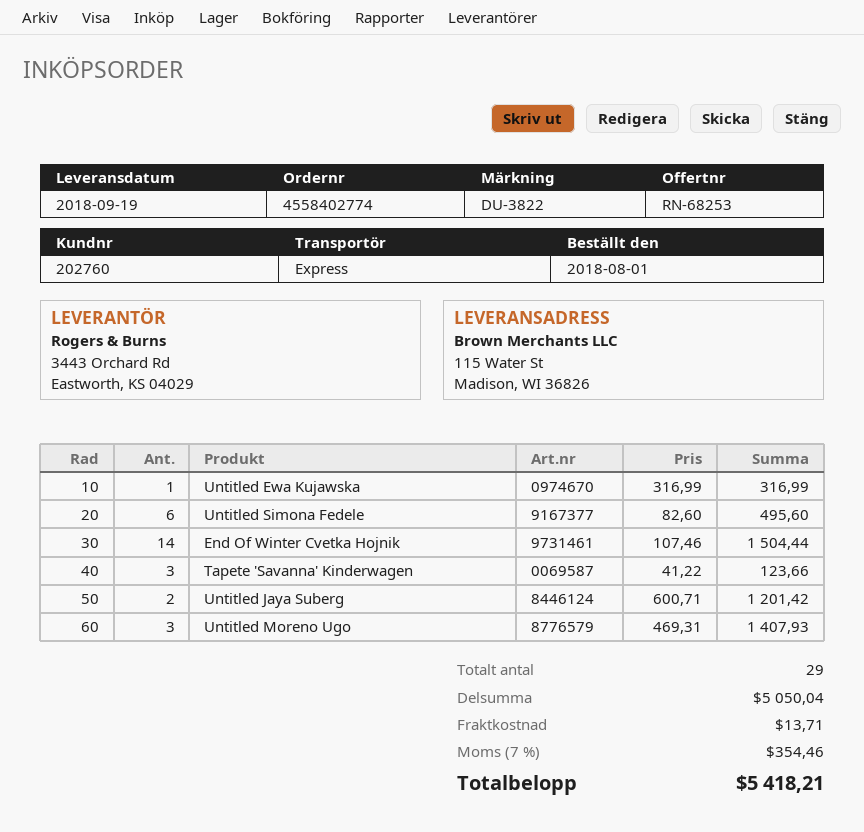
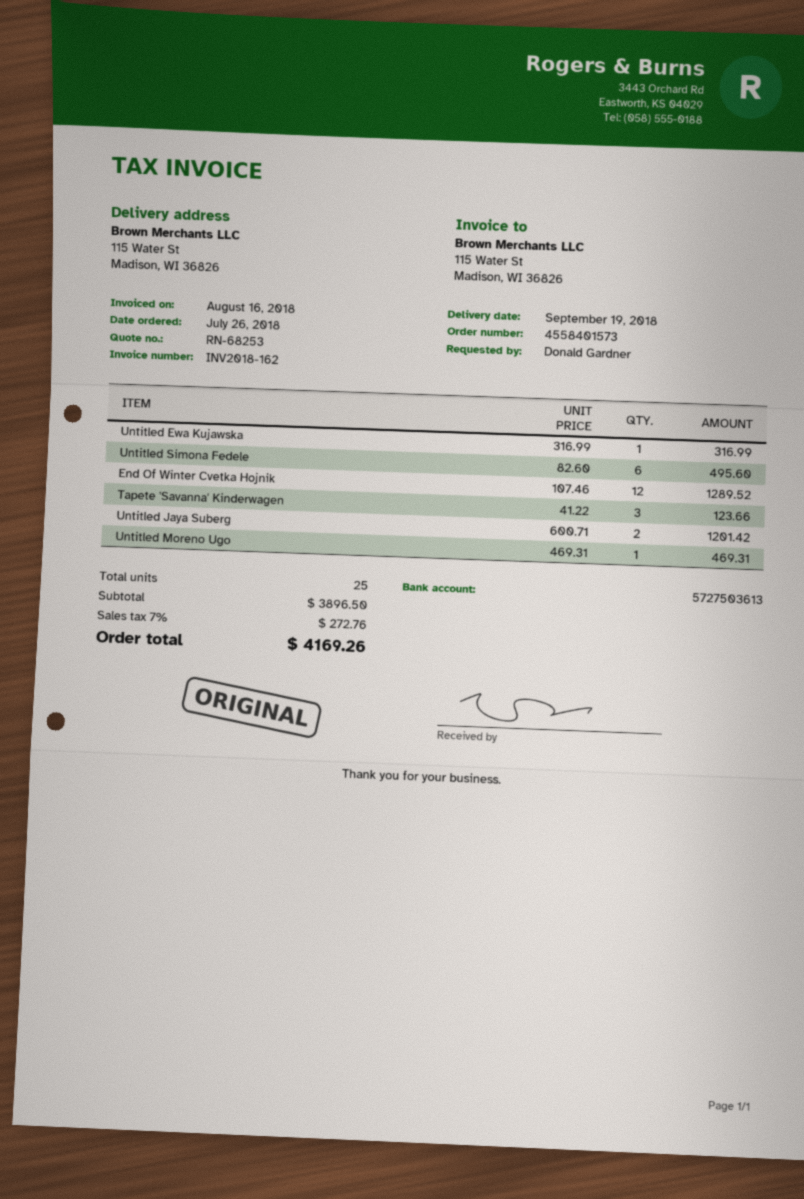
order number: 4558402774 -> 4558401573
order date: 2018-08-01 -> 2018-07-26
End Of Winter Cvetka Hojnik: 14 x 107.46 = 1504.44 -> 12 x 107.46 = 1289.52
Untitled Moreno Ugo: 3 x 469.31 = 1407.93 -> 1 x 469.31 = 469.31
total quantity: 29 -> 25
subtotal: 5050.04 -> 3896.50
shipping: 13.71 -> none
tax: 7% = 354.46 -> 7% = 272.76
total: 5418.21 -> 4169.26

